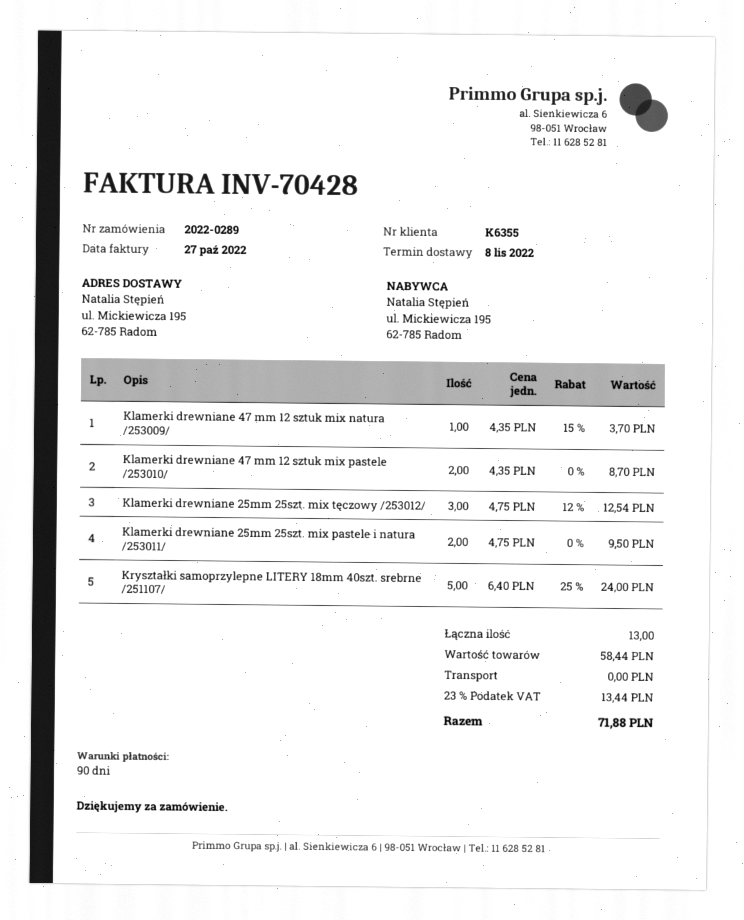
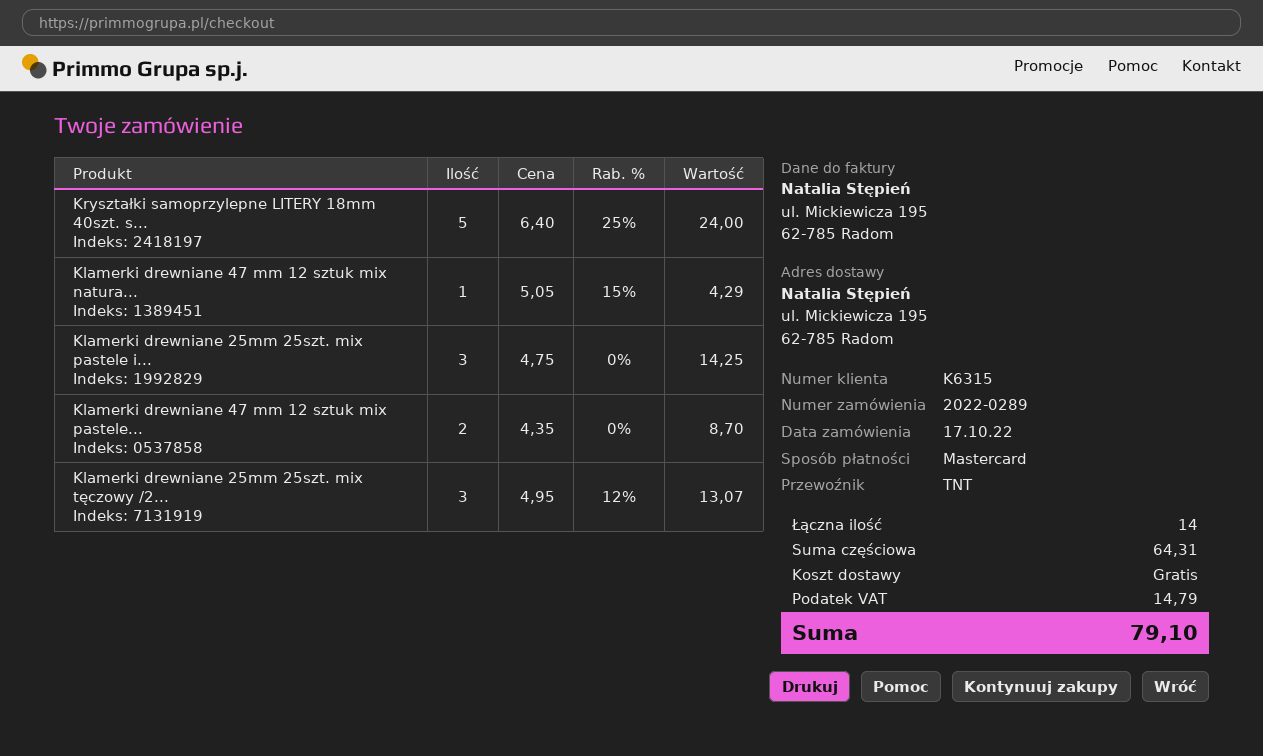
customer number: K6355 -> K6315
Klamerki drewniane 47 mm 12 sztuk mix natura /253009/: 1 x 4.35 - 15% = 3.70 -> 1 x 5.05 - 15% = 4.29
Klamerki drewniane 25mm 25szt. mix tęczowy /253012/: 3 x 4.75 - 12% = 12.54 -> 3 x 4.95 - 12% = 13.07
Klamerki drewniane 25mm 25szt. mix pastele i natura /253011/: 2 x 4.75 = 9.50 -> 3 x 4.75 = 14.25
total quantity: 13 -> 14
subtotal: 58.44 -> 64.31
tax: 13.44 -> 14.79
total: 71.88 -> 79.10

